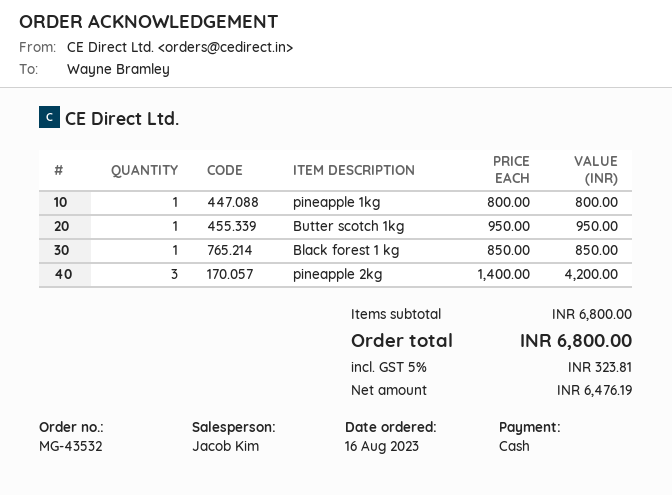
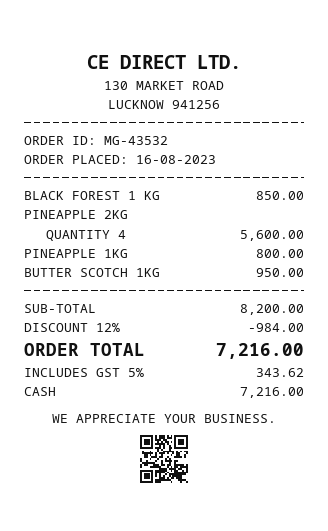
pineapple 2kg: 3 for 4200.00 -> 4 for 5600.00
subtotal: 6800.00 -> 8200.00
discount: none -> 12% = 984.00
tax: 5% = 323.81 -> 5% = 343.62
total: 6800.00 -> 7216.00

